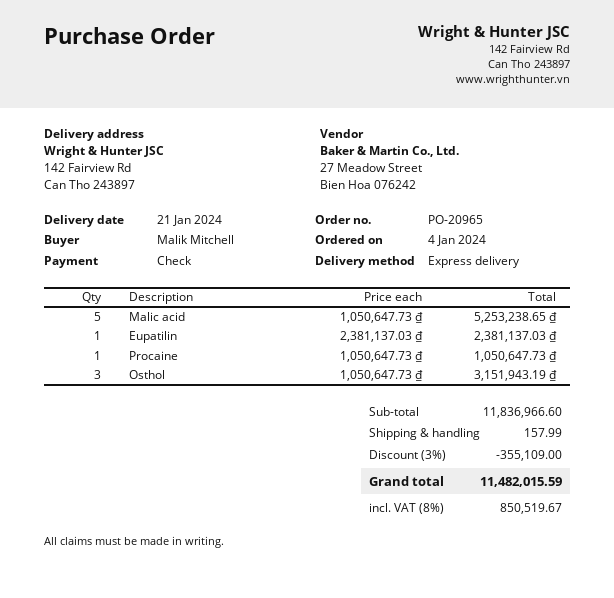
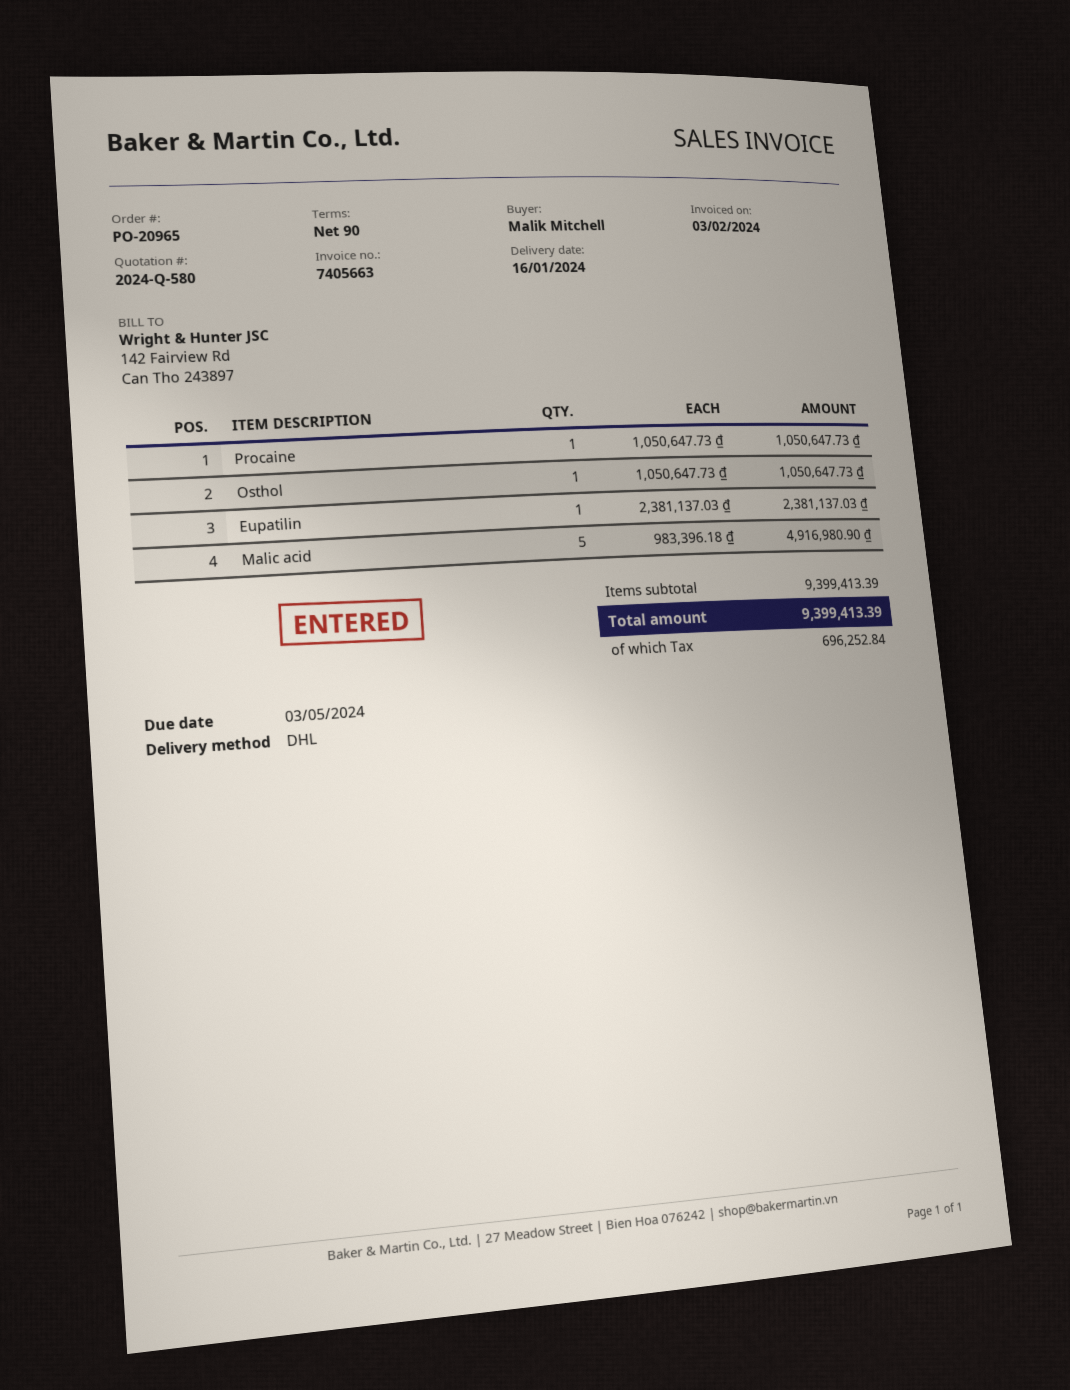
delivery date: 2024-01-21 -> 2024-01-16
shipping method: express -> DHL
Malic acid: 5 x 1050647.73 = 5253238.65 -> 5 x 983396.18 = 4916980.90
Osthol: 3 x 1050647.73 = 3151943.19 -> 1 x 1050647.73 = 1050647.73
subtotal: 11836966.60 -> 9399413.39
discount: 3% = 355109.00 -> none
shipping: 157.99 -> none
tax: 850519.67 -> 696252.84
total: 11482015.59 -> 9399413.39

